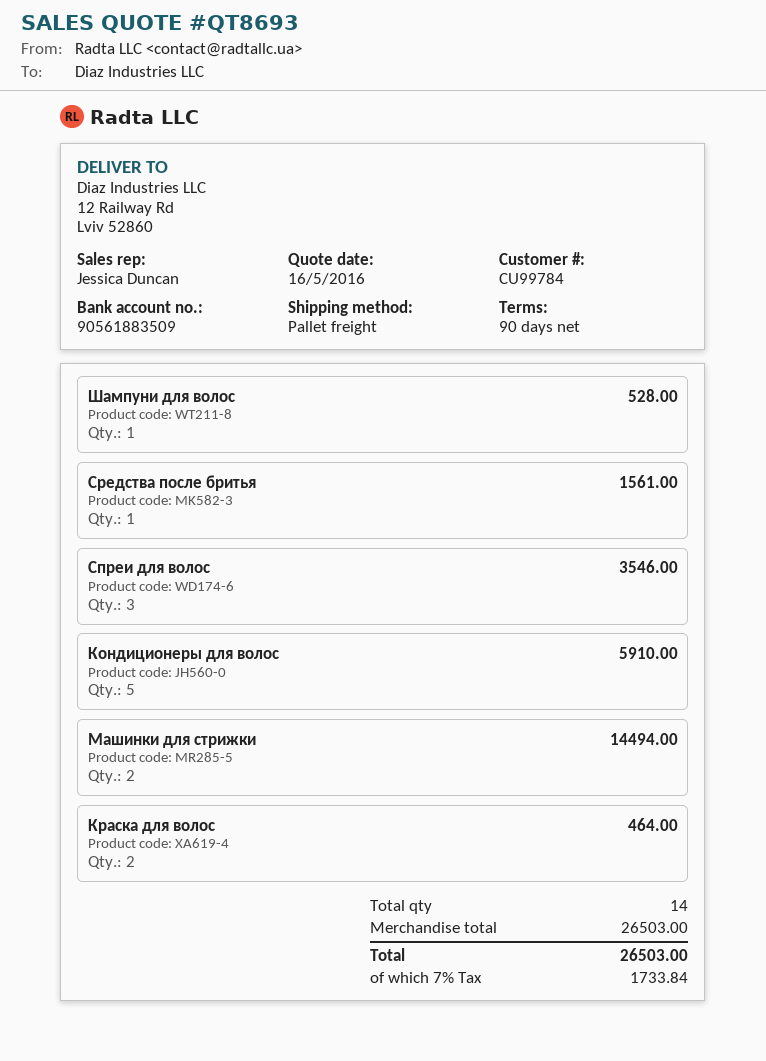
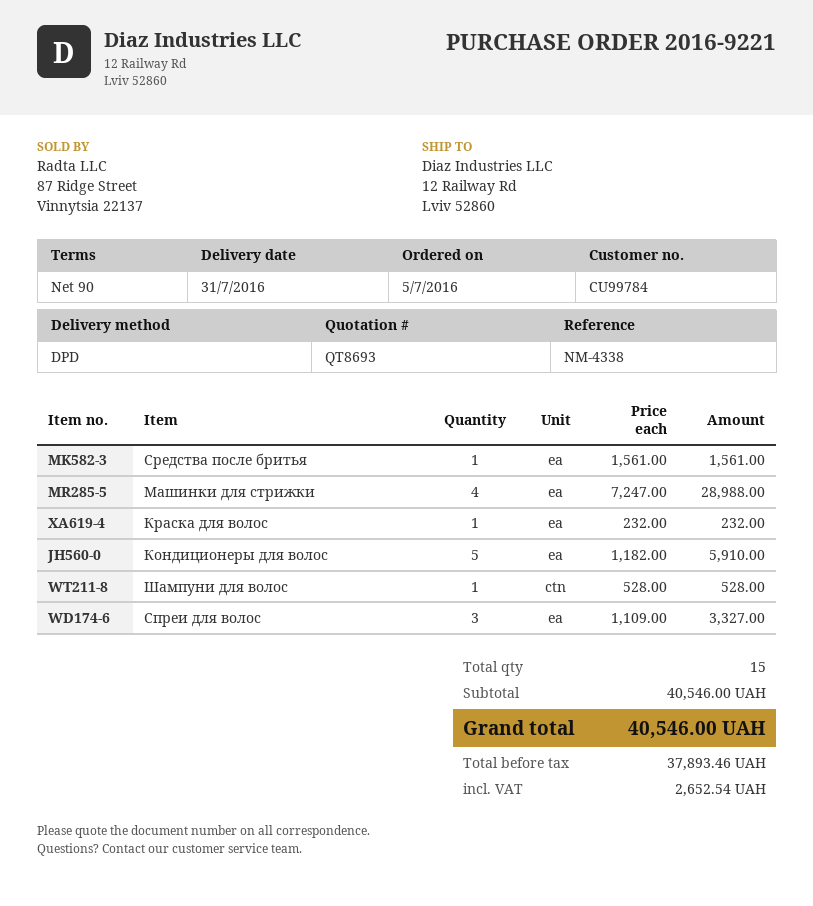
shipping method: pallet freight -> DPD
Спреи для волос: 3 for 3546.00 -> 3 for 3327.00
Машинки для стрижки: 2 for 14494.00 -> 4 for 28988.00
Краска для волос: 2 for 464.00 -> 1 for 232.00
total quantity: 14 -> 15
subtotal: 26503.00 -> 40546.00
tax: 1733.84 -> 2652.54
total: 26503.00 -> 40546.00

